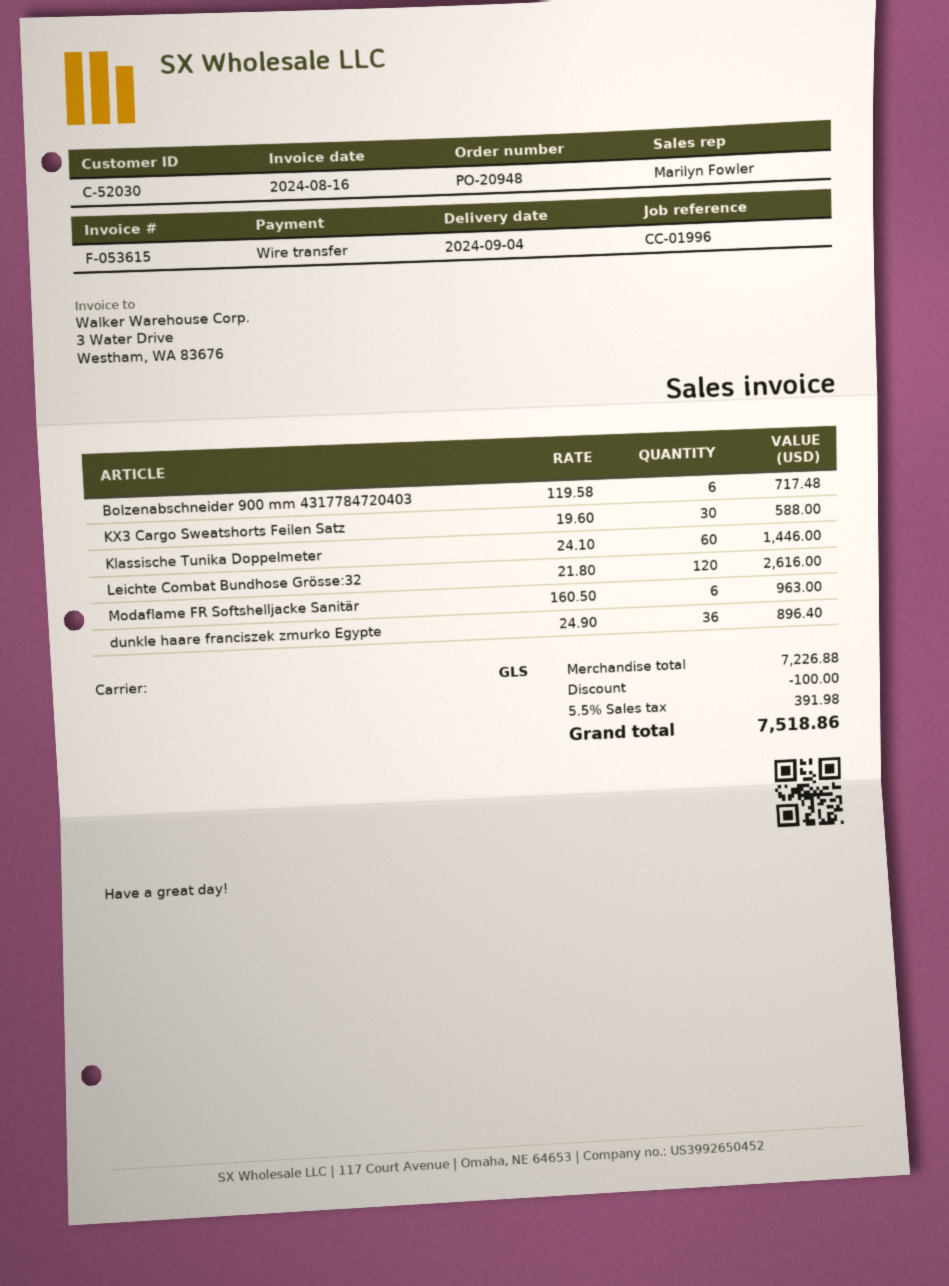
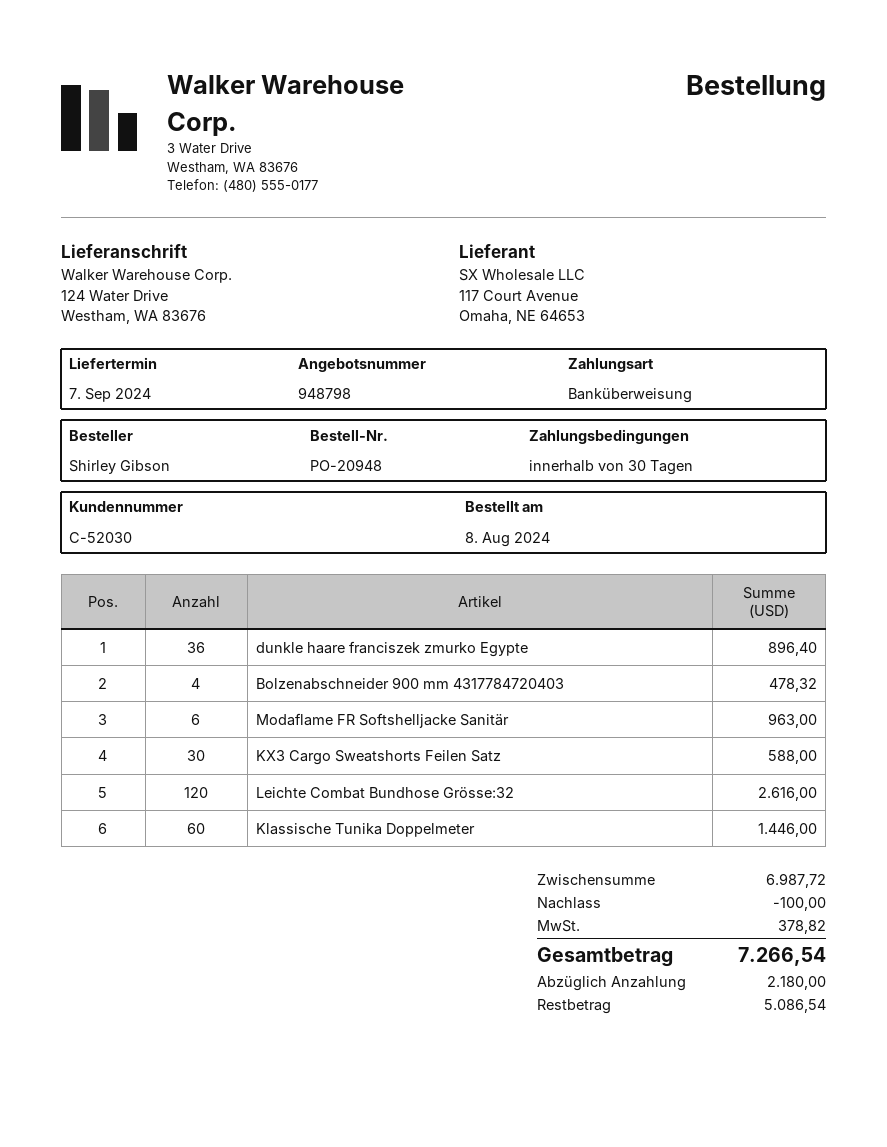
delivery date: 2024-09-04 -> 2024-09-07
Bolzenabschneider 900 mm 4317784720403: 6 for 717.48 -> 4 for 478.32
subtotal: 7226.88 -> 6987.72
tax: 391.98 -> 378.82
total: 7518.86 -> 7266.54

